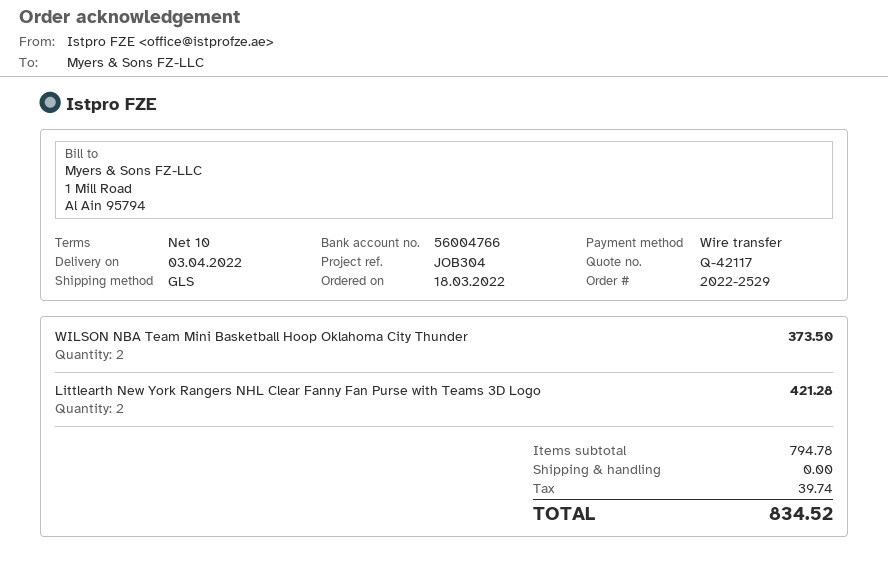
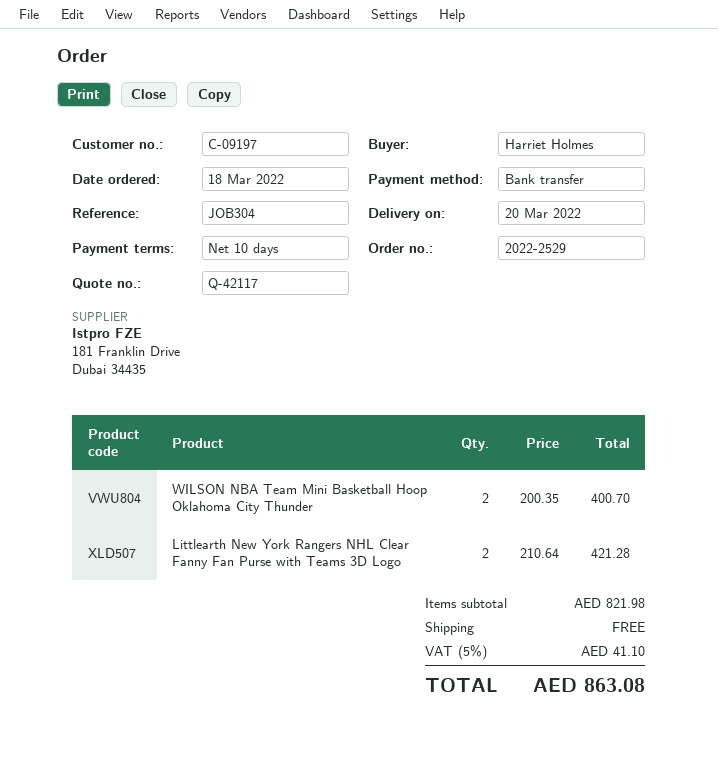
delivery date: 2022-04-03 -> 2022-03-20
WILSON NBA Team Mini Basketball Hoop Oklahoma City Thunder: 2 for 373.50 -> 2 for 400.70
subtotal: 794.78 -> 821.98
tax: 39.74 -> 41.10
total: 834.52 -> 863.08

